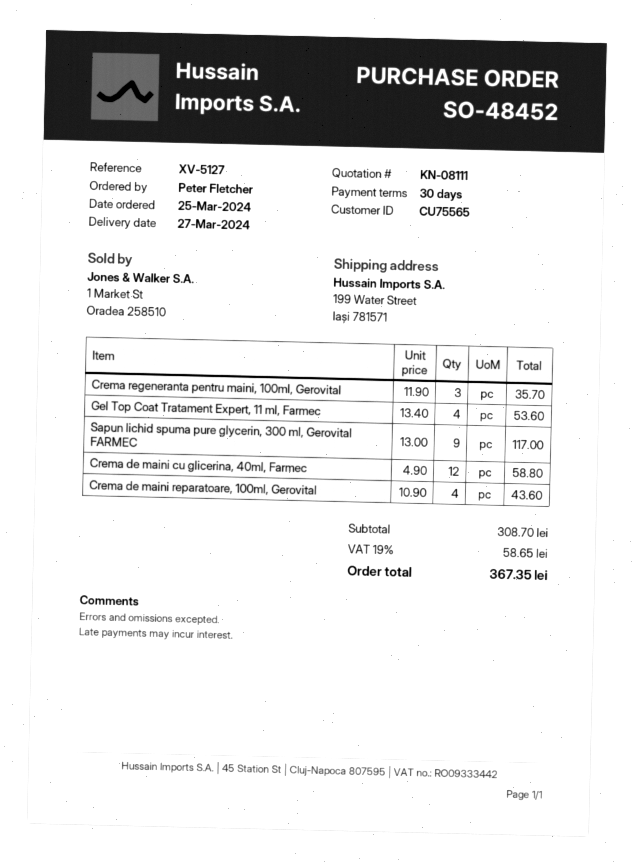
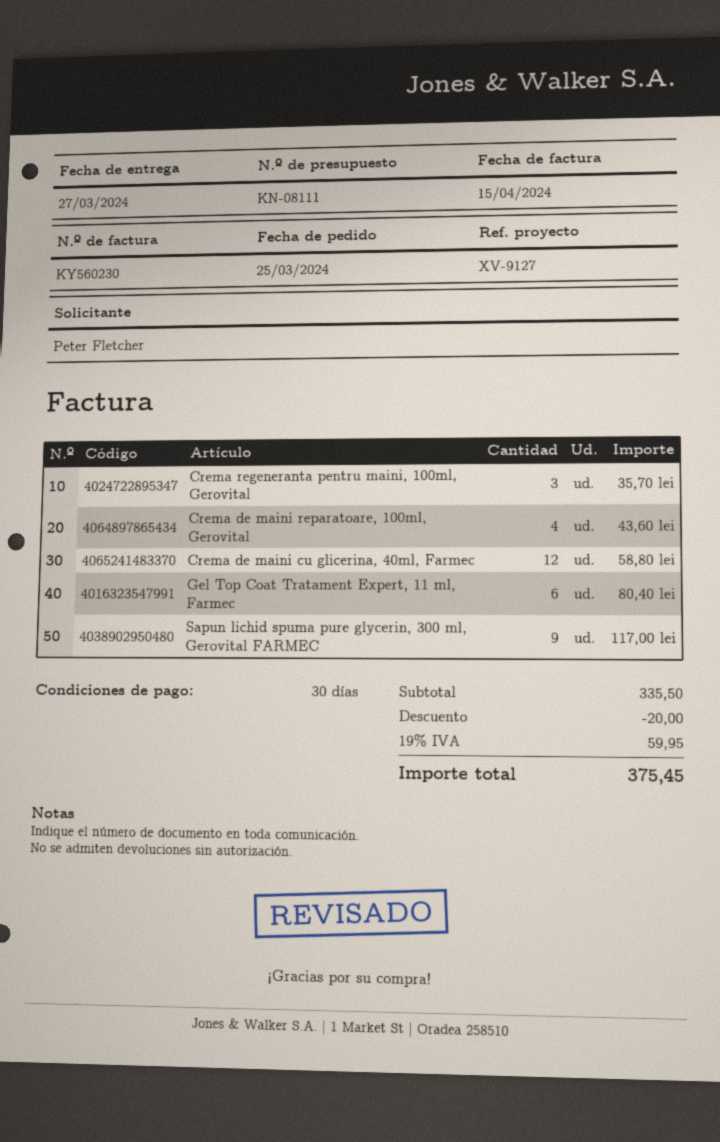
reference: XV-5127 -> XV-9127
Gel Top Coat Tratament Expert, 11 ml, Farmec: 4 for 53.60 -> 6 for 80.40
subtotal: 308.70 -> 335.50
discount: none -> 20.00
tax: 19% = 58.65 -> 19% = 59.95
total: 367.35 -> 375.45

